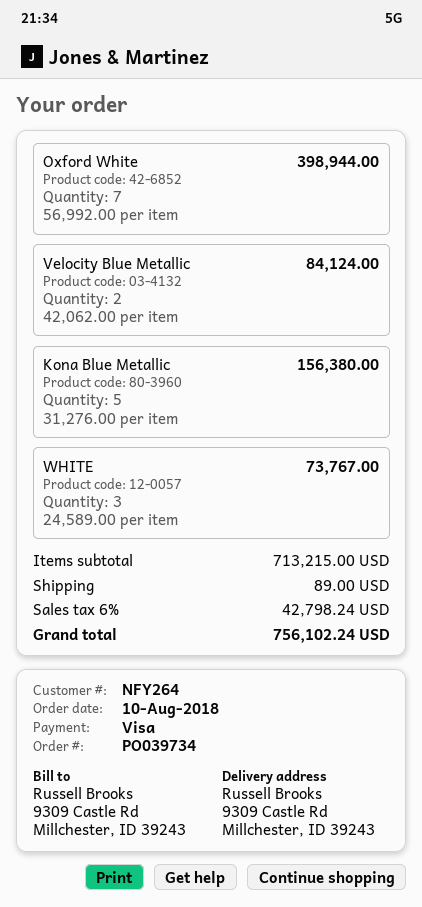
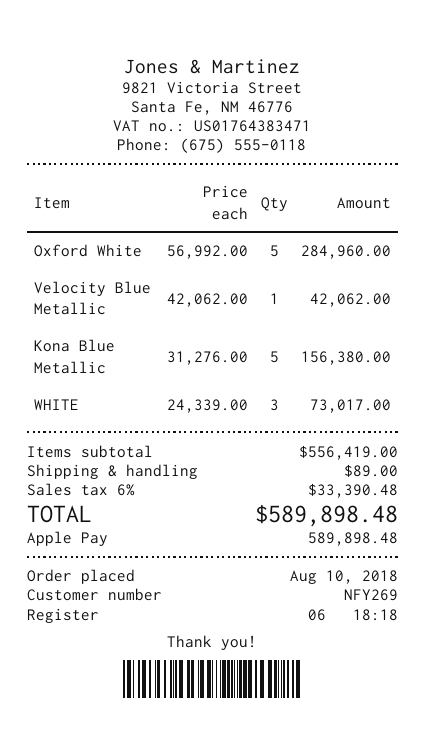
customer number: NFY264 -> NFY269
payment method: Visa -> Apple Pay
Oxford White: 7 x 56992.00 = 398944.00 -> 5 x 56992.00 = 284960.00
Velocity Blue Metallic: 2 x 42062.00 = 84124.00 -> 1 x 42062.00 = 42062.00
WHITE: 3 x 24589.00 = 73767.00 -> 3 x 24339.00 = 73017.00
subtotal: 713215.00 -> 556419.00
tax: 6% = 42798.24 -> 6% = 33390.48
total: 756102.24 -> 589898.48

